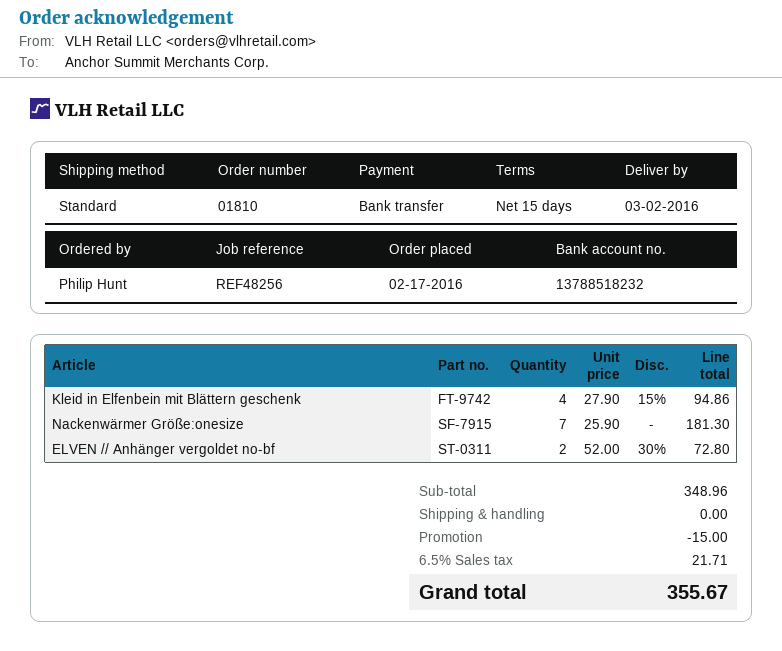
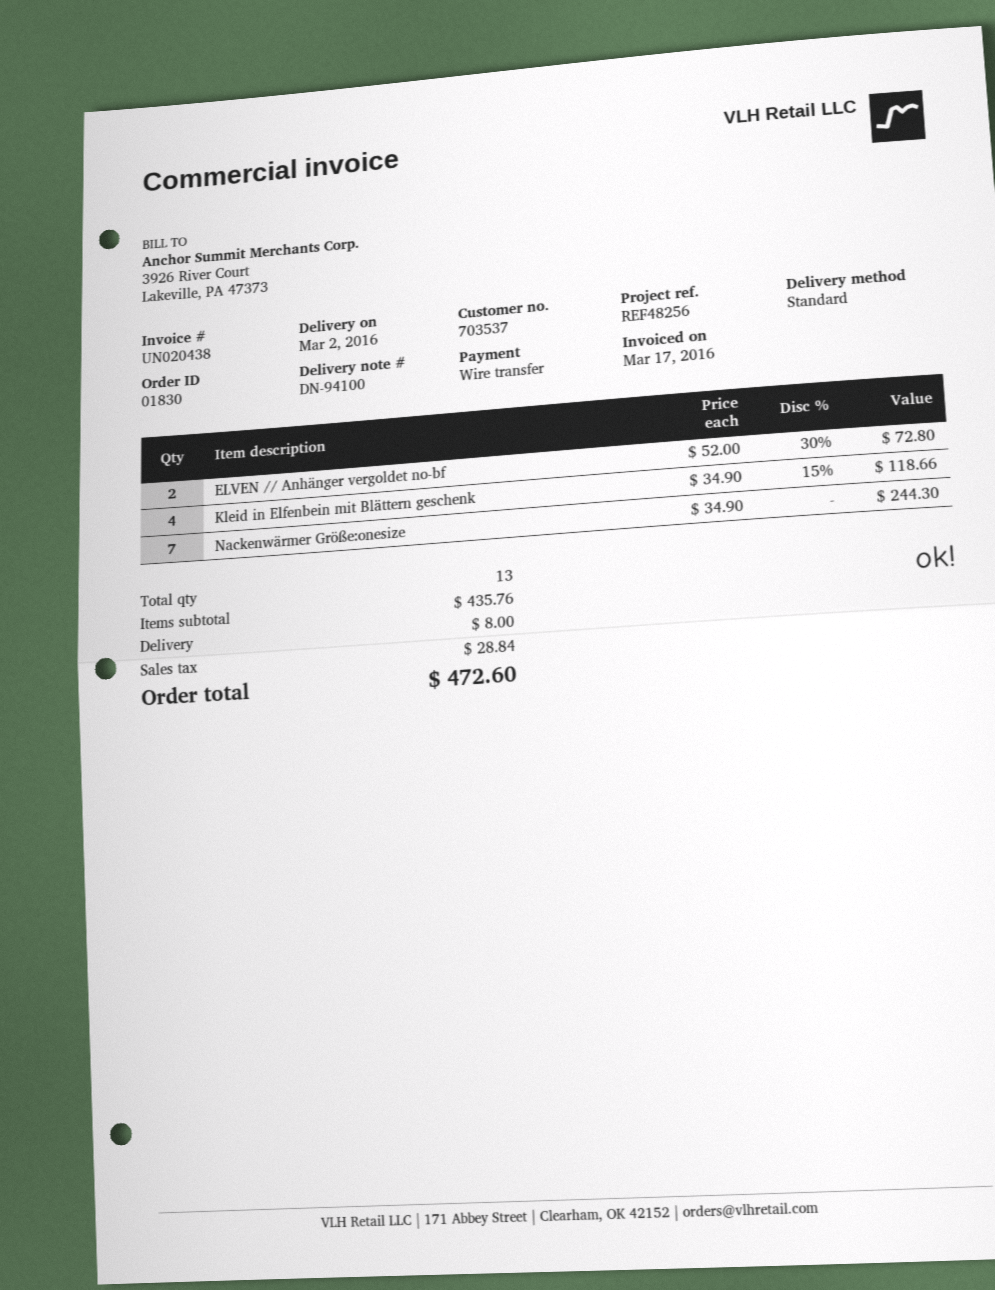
order number: 01810 -> 01830
Kleid in Elfenbein mit Blättern geschenk: 4 x 27.90 - 15% = 94.86 -> 4 x 34.90 - 15% = 118.66
Nackenwärmer Größe:onesize: 7 x 25.90 = 181.30 -> 7 x 34.90 = 244.30
subtotal: 348.96 -> 435.76
discount: 15.00 -> none
shipping: 0.00 -> 8.00
tax: 21.71 -> 28.84
total: 355.67 -> 472.60

